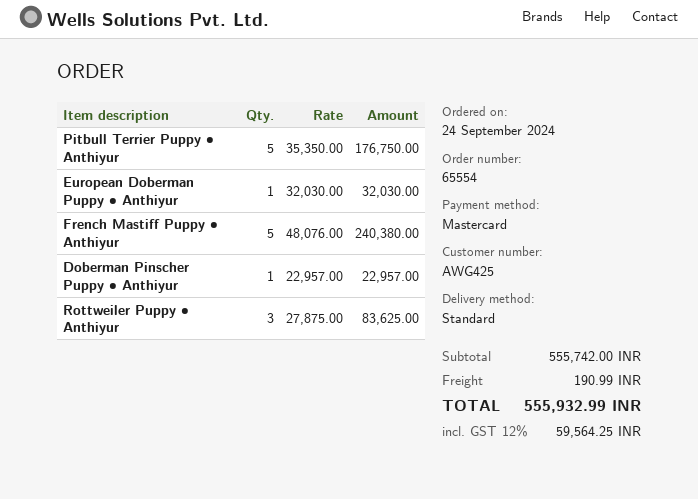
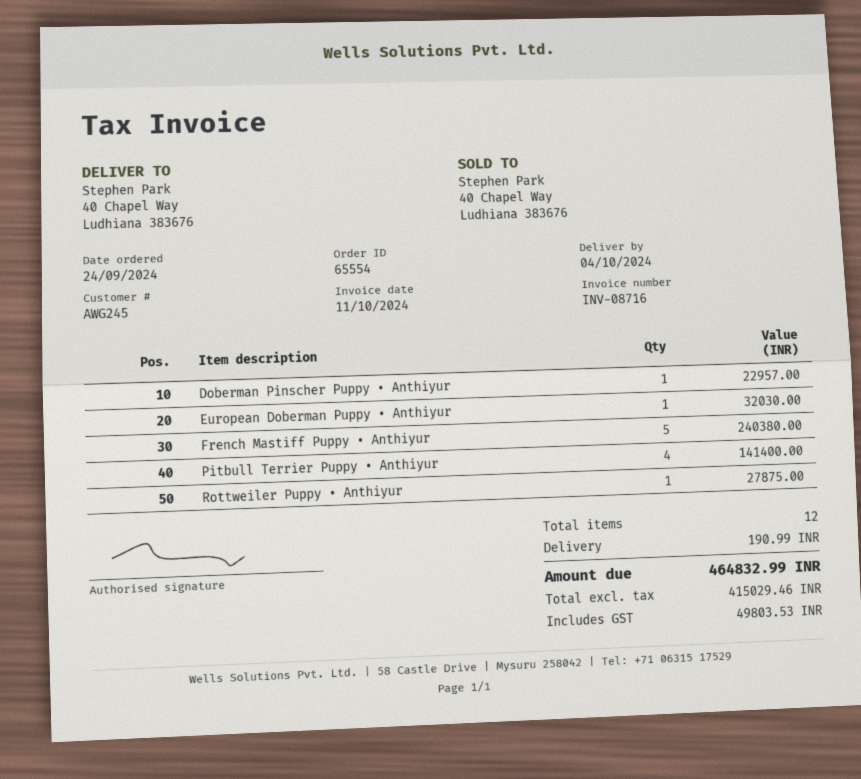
customer number: AWG425 -> AWG245
Pitbull Terrier Puppy • Anthiyur: 5 for 176750.00 -> 4 for 141400.00
Rottweiler Puppy • Anthiyur: 3 for 83625.00 -> 1 for 27875.00
tax: 59564.25 -> 49803.53
total: 555932.99 -> 464832.99

